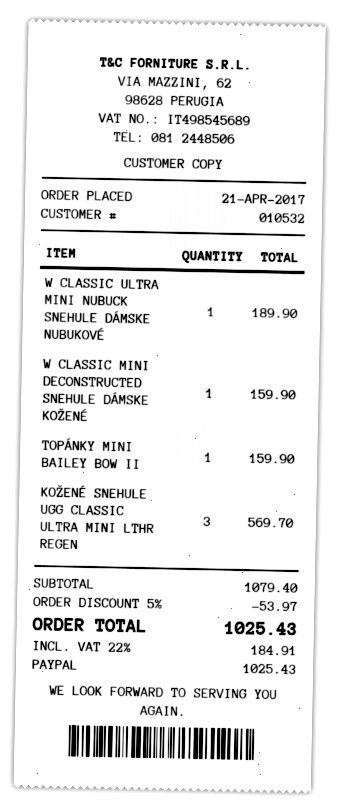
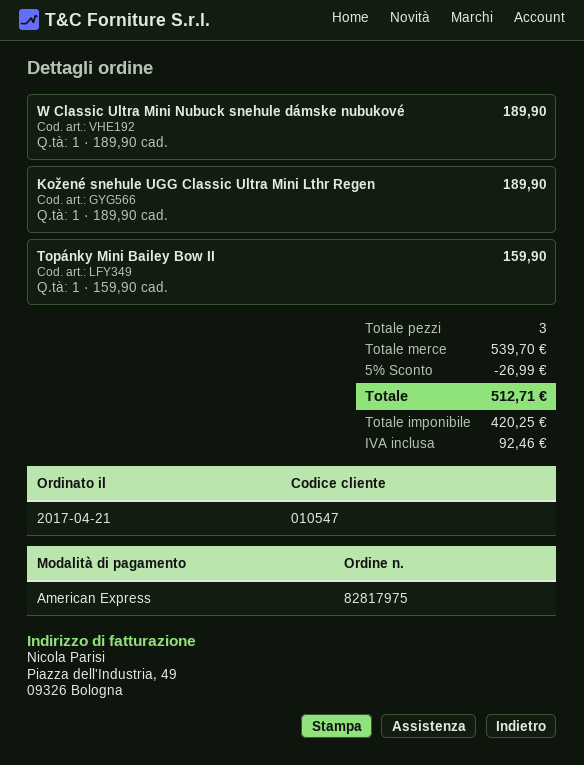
customer number: 010532 -> 010547
payment method: PayPal -> American Express
W CLASSIC MINI DECONSTRUCTED SNEHULE DÁMSKE KOŽENÉ: 1 for 159.90 -> none
KOŽENÉ SNEHULE UGG CLASSIC ULTRA MINI LTHR REGEN: 3 for 569.70 -> 1 for 189.90
subtotal: 1079.40 -> 539.70
discount: 5% = 53.97 -> 5% = 26.99
tax: 184.91 -> 92.46
total: 1025.43 -> 512.71

